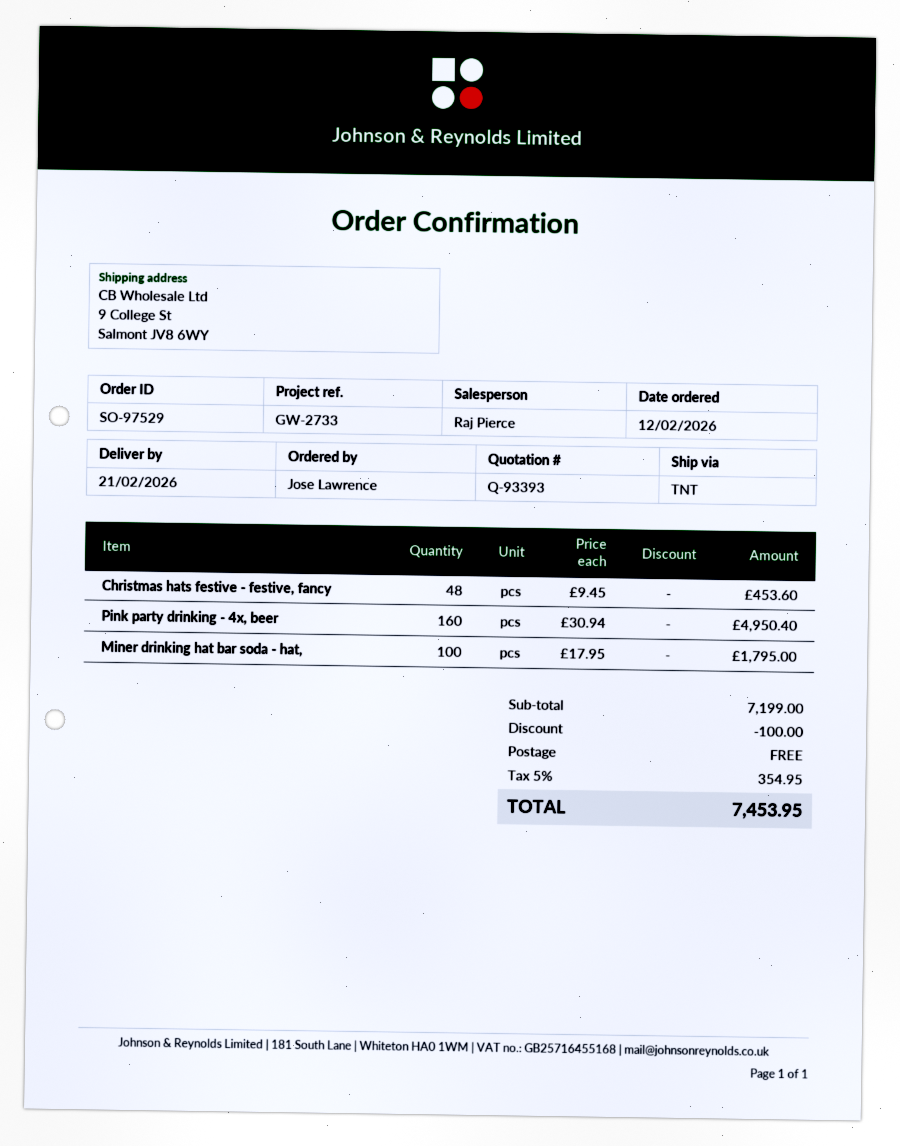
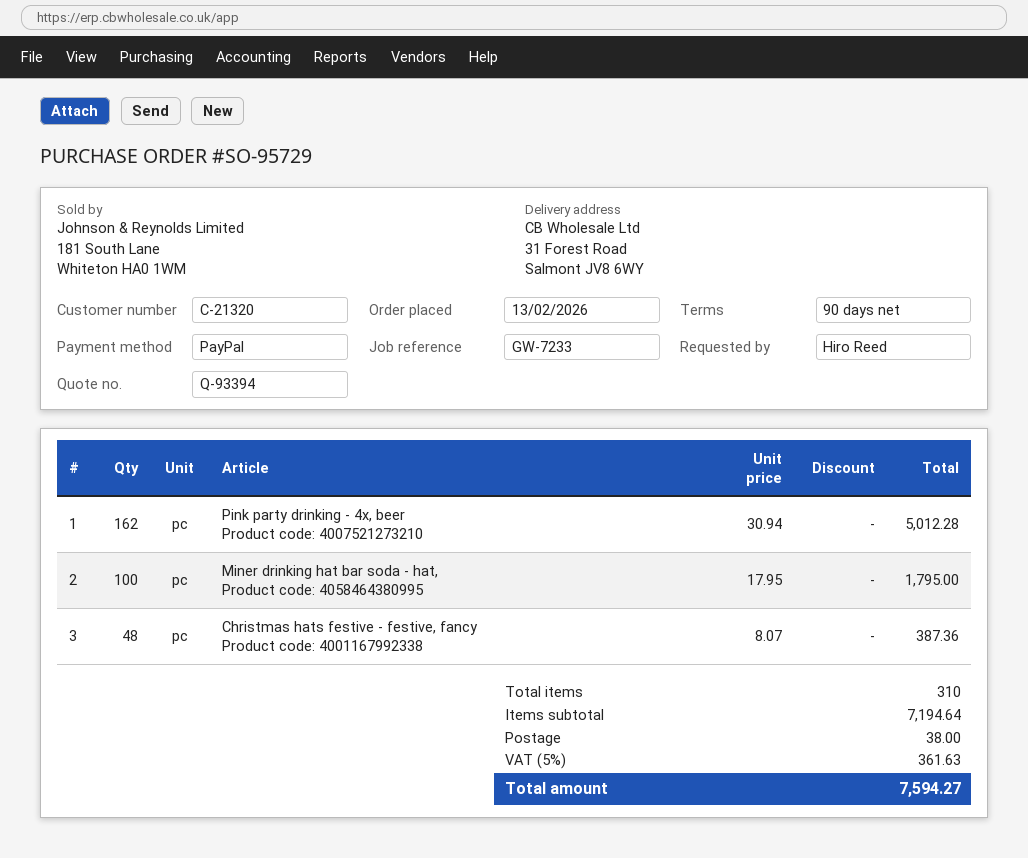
quote number: Q-93393 -> Q-93394
order number: SO-97529 -> SO-95729
order date: 2026-02-12 -> 2026-02-13
reference: GW-2733 -> GW-7233
ordered by: Jose Lawrence -> Hiro Reed
ship to: 9 College St, Salmont JV8 6WY -> 31 Forest Road, Salmont JV8 6WY
Christmas hats festive - festive, fancy: 48 x 9.45 = 453.60 -> 48 x 8.07 = 387.36
Pink party drinking - 4x, beer: 160 x 30.94 = 4950.40 -> 162 x 30.94 = 5012.28
subtotal: 7199.00 -> 7194.64
discount: 100.00 -> none
shipping: 0.00 -> 38.00
tax: 5% = 354.95 -> 5% = 361.63
total: 7453.95 -> 7594.27

